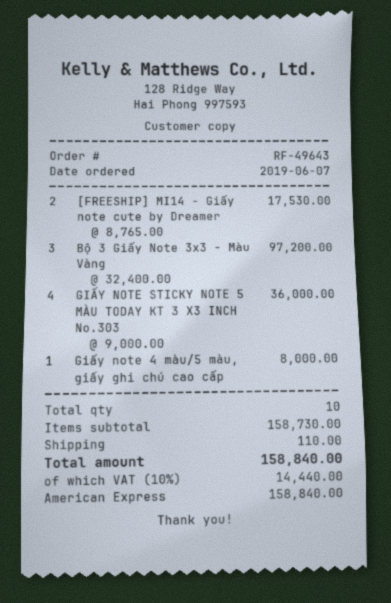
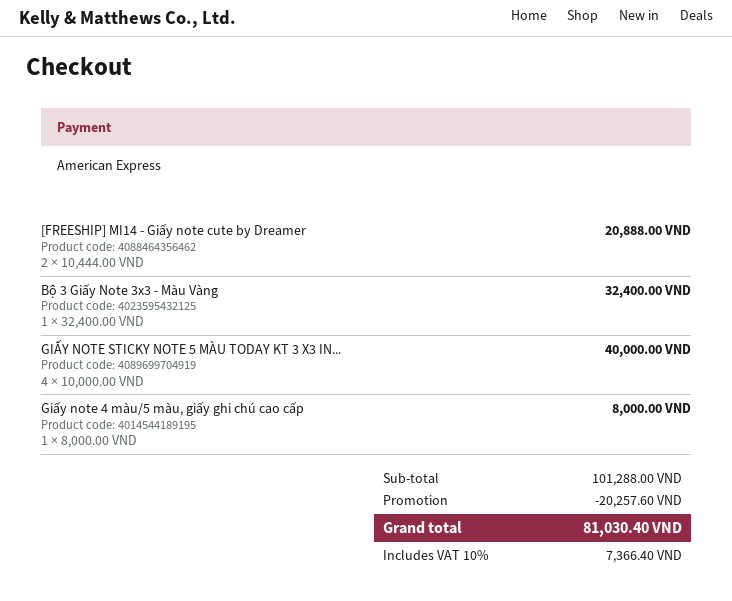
[FREESHIP] MI14 - Giấy note cute by Dreamer: 2 x 8765.00 = 17530.00 -> 2 x 10444.00 = 20888.00
Bộ 3 Giấy Note 3x3 - Màu Vàng: 3 x 32400.00 = 97200.00 -> 1 x 32400.00 = 32400.00
GIẤY NOTE STICKY NOTE 5 MÀU TODAY KT 3 X3 INCH No.303: 4 x 9000.00 = 36000.00 -> 4 x 10000.00 = 40000.00
subtotal: 158730.00 -> 101288.00
discount: none -> 20257.60
shipping: 110.00 -> none
tax: 10% = 14440.00 -> 10% = 7366.40
total: 158840.00 -> 81030.40

